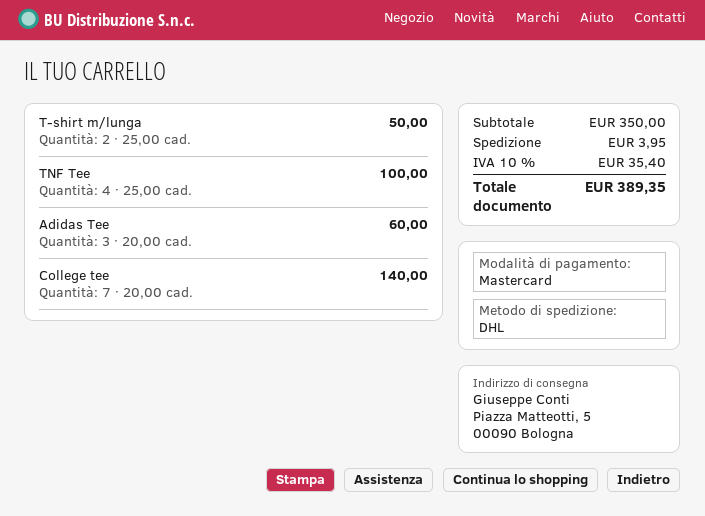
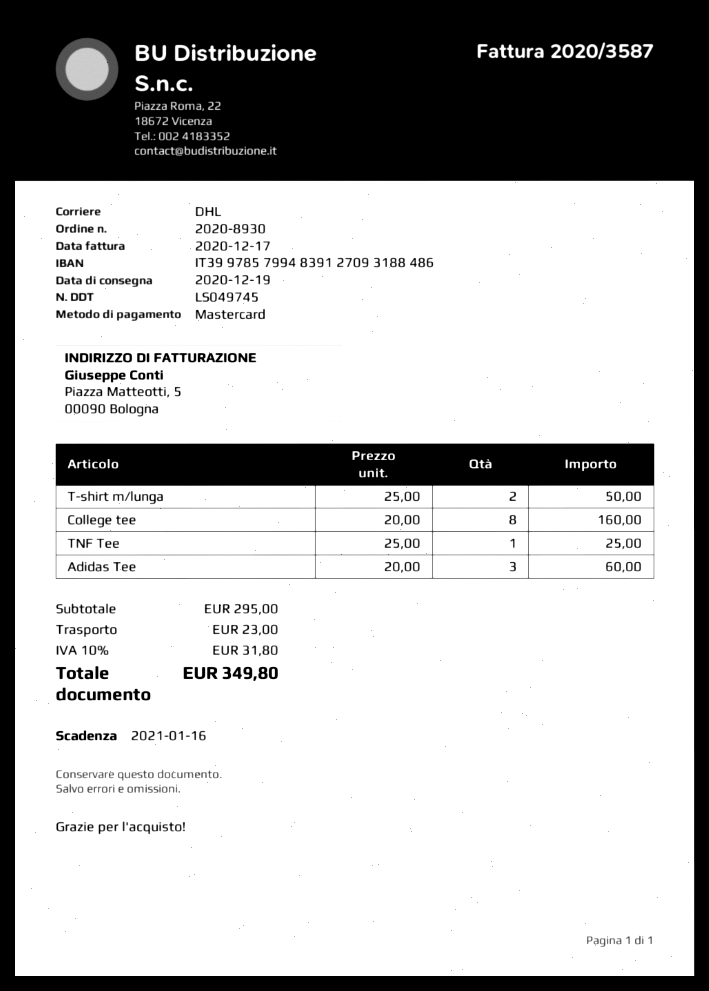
TNF Tee: 4 x 25.00 = 100.00 -> 1 x 25.00 = 25.00
College tee: 7 x 20.00 = 140.00 -> 8 x 20.00 = 160.00
subtotal: 350.00 -> 295.00
shipping: 3.95 -> 23.00
tax: 10% = 35.40 -> 10% = 31.80
total: 389.35 -> 349.80

